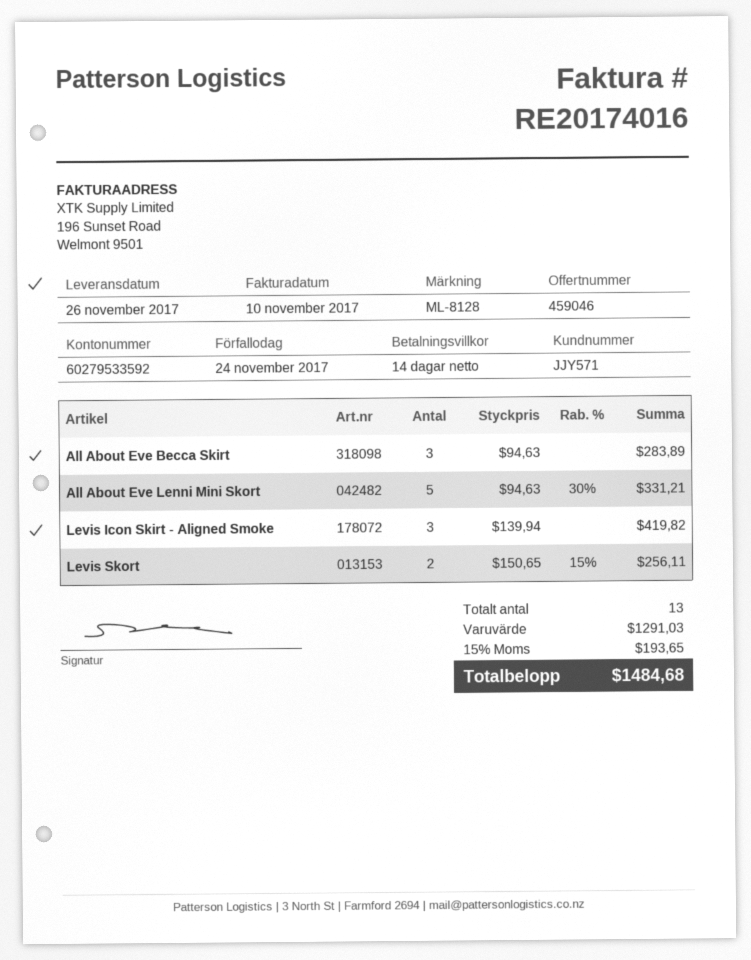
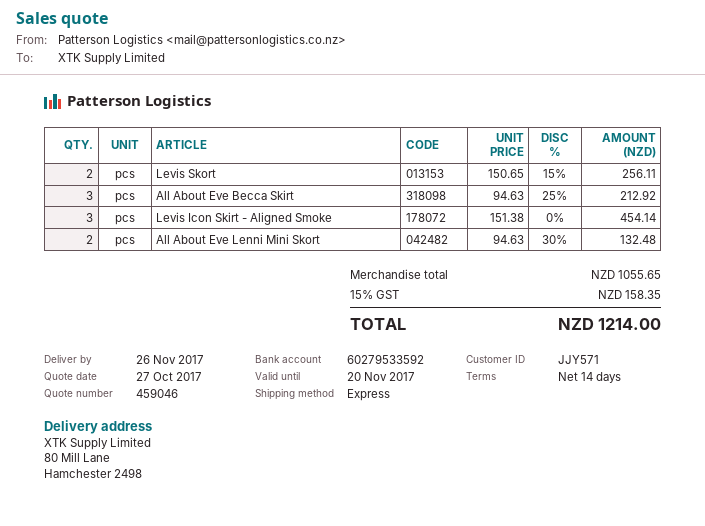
All About Eve Becca Skirt: 3 x 94.63 = 283.89 -> 3 x 94.63 - 25% = 212.92
All About Eve Lenni Mini Skort: 5 x 94.63 - 30% = 331.21 -> 2 x 94.63 - 30% = 132.48
Levis Icon Skirt - Aligned Smoke: 3 x 139.94 = 419.82 -> 3 x 151.38 = 454.14
subtotal: 1291.03 -> 1055.65
tax: 15% = 193.65 -> 15% = 158.35
total: 1484.68 -> 1214.00

